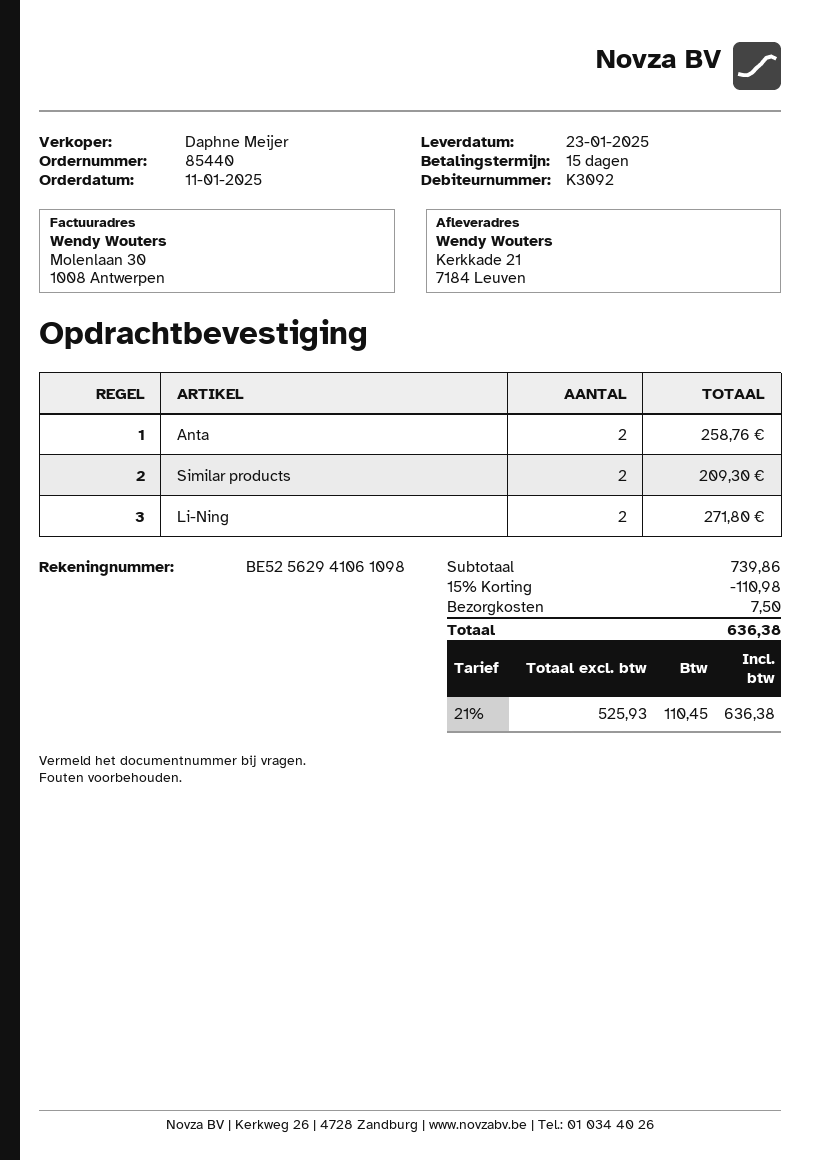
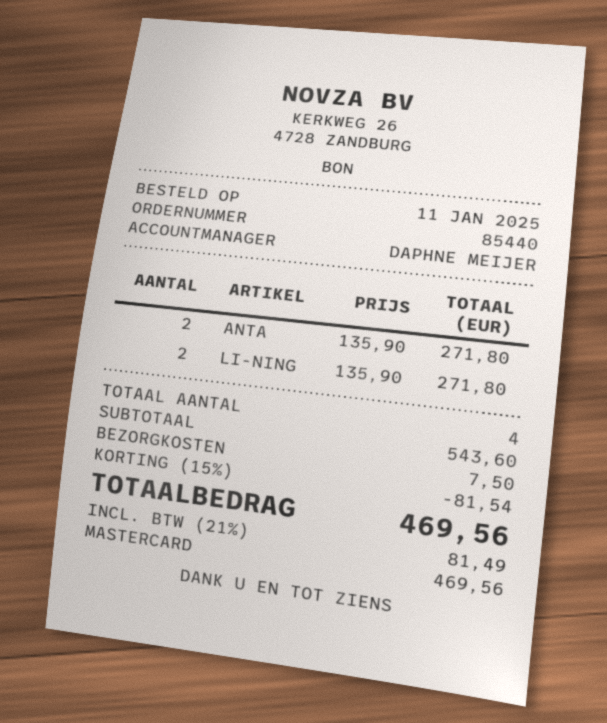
Anta: 2 for 258.76 -> 2 for 271.80
Similar products: 2 for 209.30 -> none
subtotal: 739.86 -> 543.60
discount: 15% = 110.98 -> 15% = 81.54
tax: 21% = 110.45 -> 21% = 81.49
total: 636.38 -> 469.56

